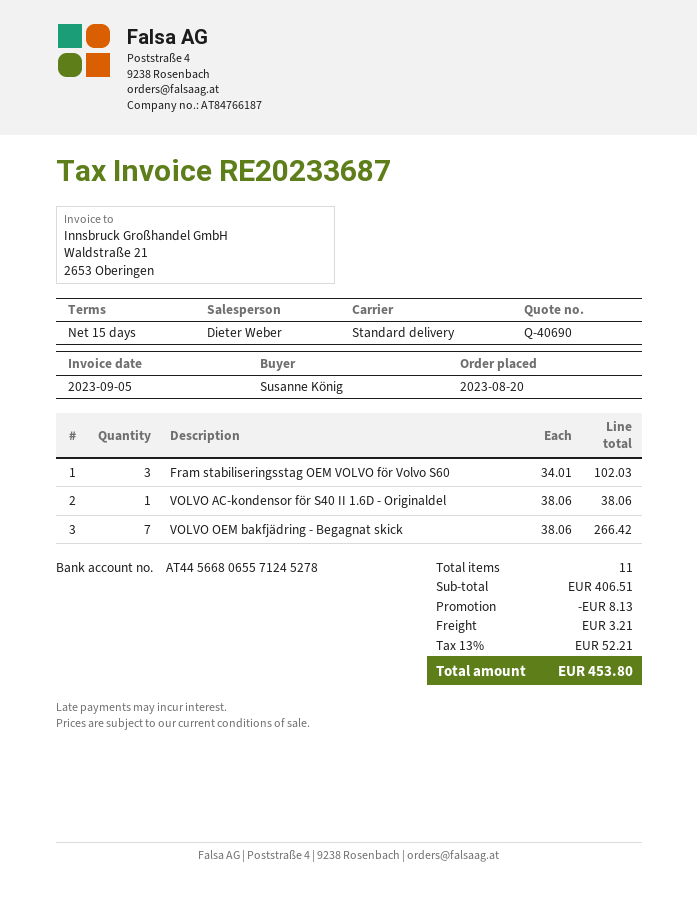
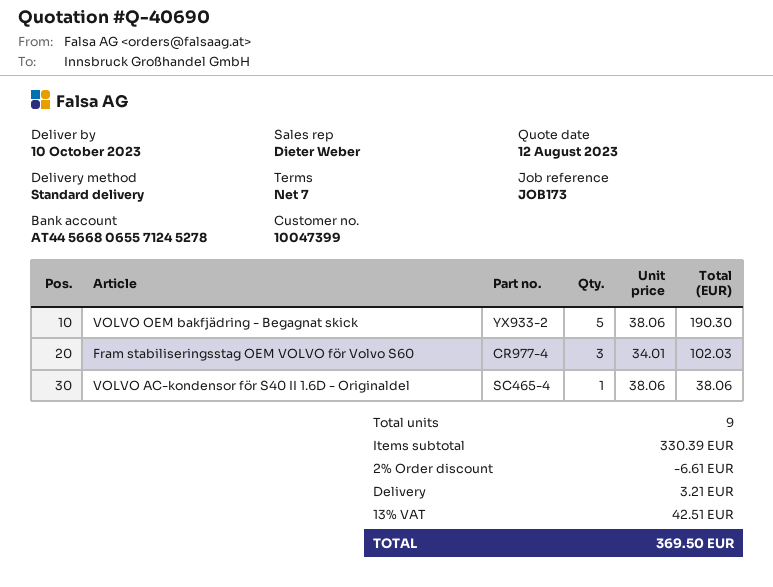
payment terms: 15 days -> 7 days
VOLVO OEM bakfjädring - Begagnat skick: 7 x 38.06 = 266.42 -> 5 x 38.06 = 190.30
total quantity: 11 -> 9
subtotal: 406.51 -> 330.39
discount: 8.13 -> 6.61
tax: 13% = 52.21 -> 13% = 42.51
total: 453.80 -> 369.50

